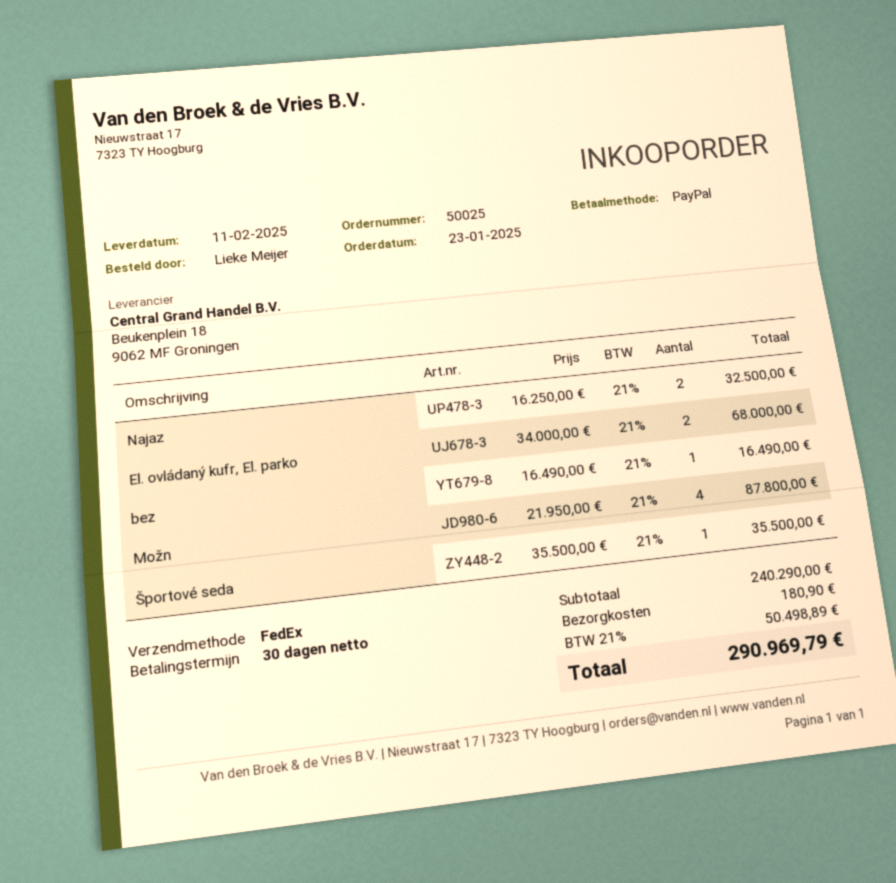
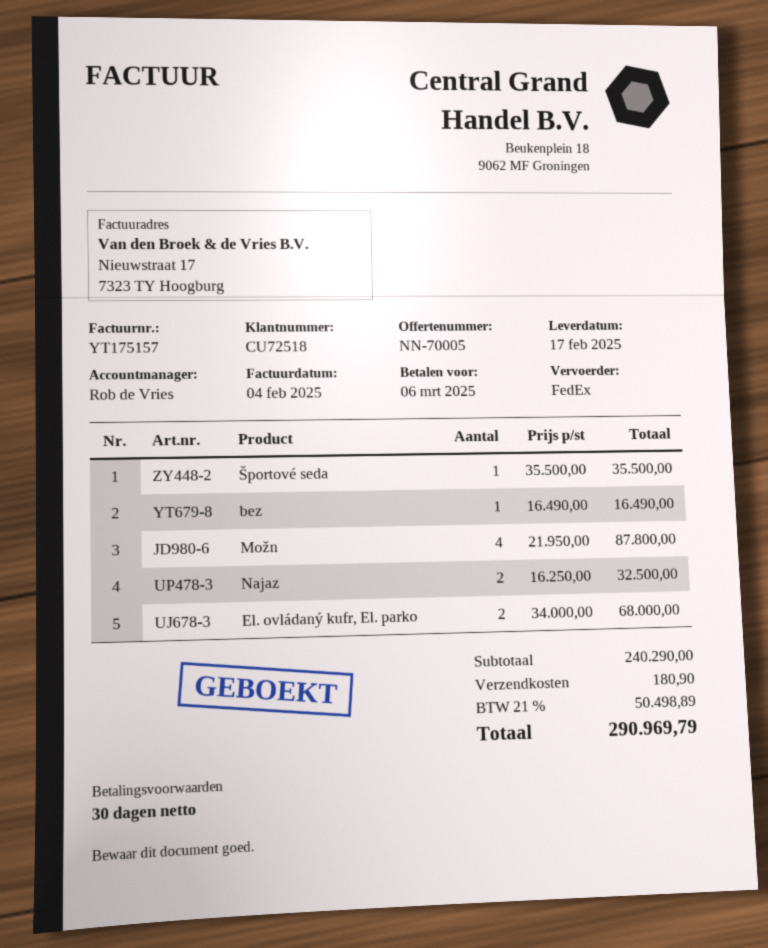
delivery date: 2025-02-11 -> 2025-02-17

